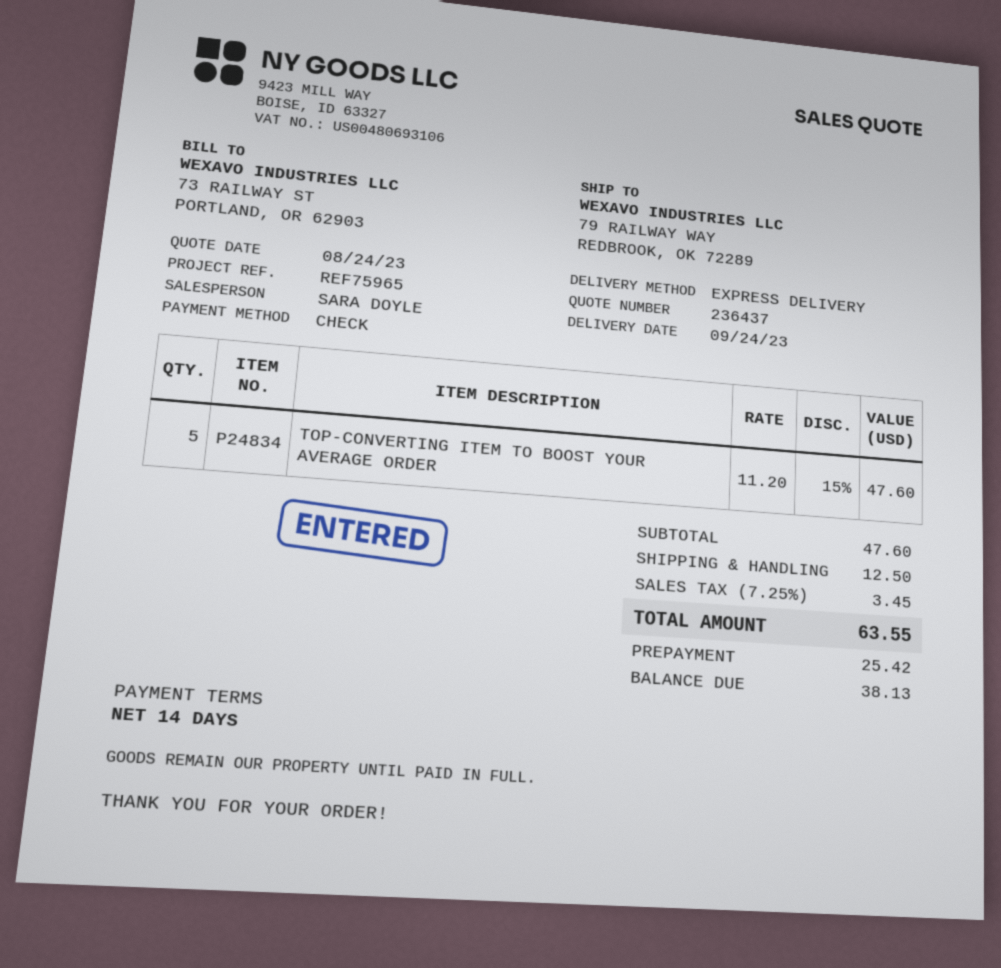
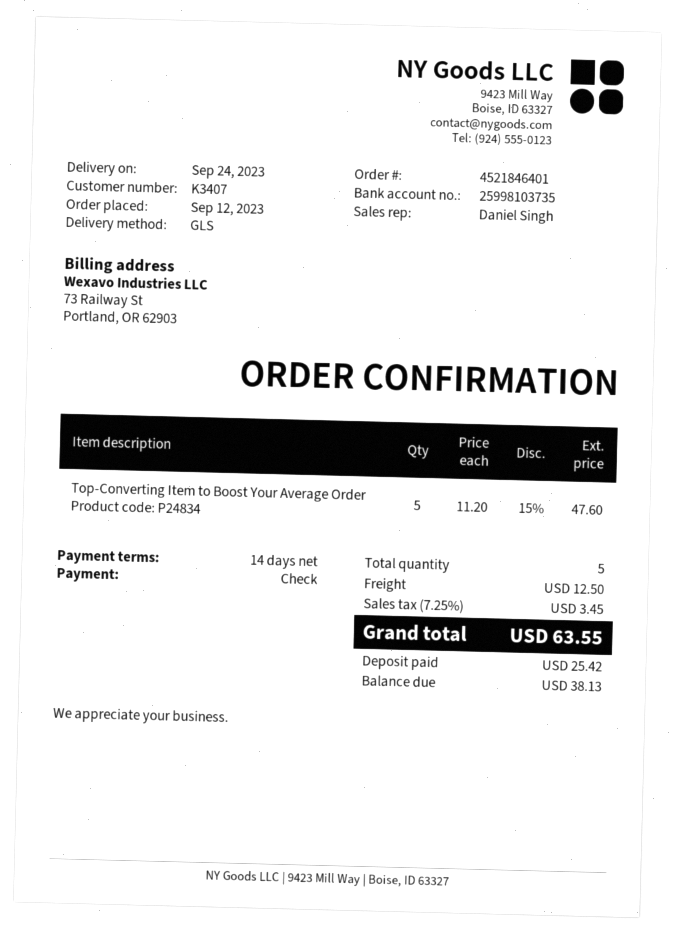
sales rep: SARA DOYLE -> Daniel Singh
shipping method: express -> GLS

